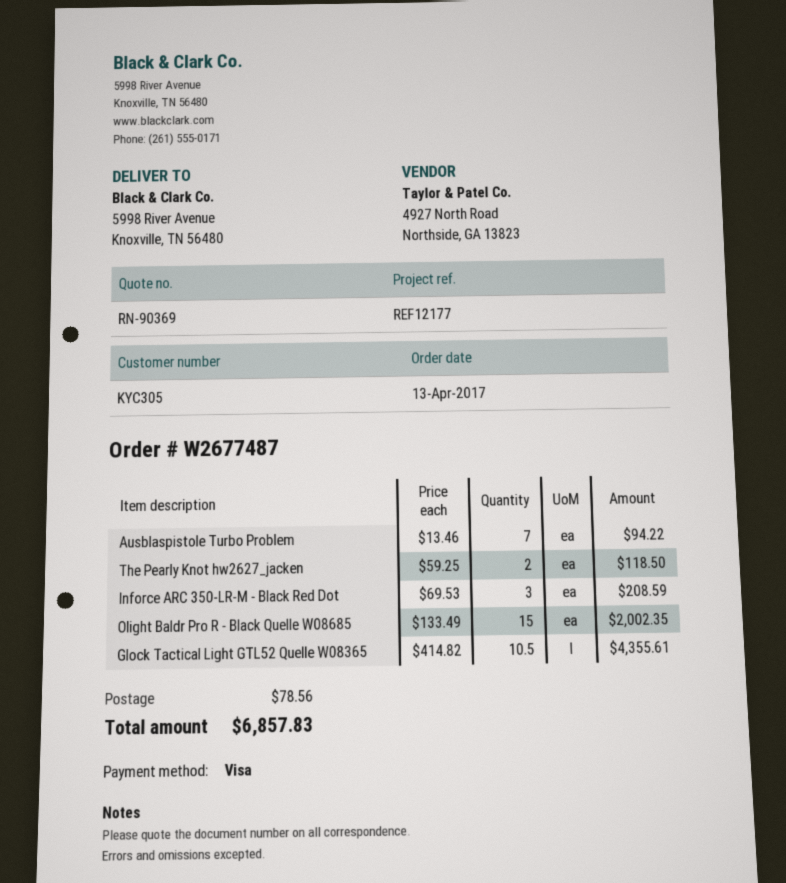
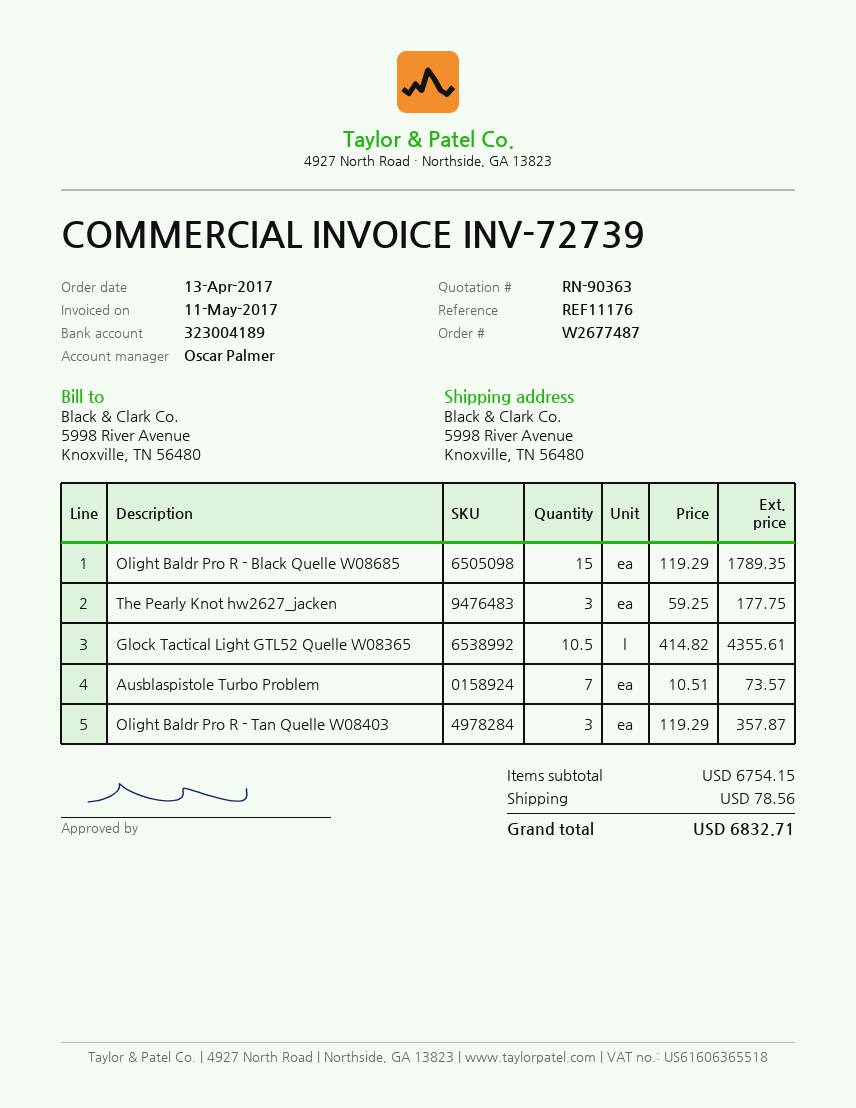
quote number: RN-90369 -> RN-90363
reference: REF12177 -> REF11176
Ausblaspistole Turbo Problem: 7 x 13.46 = 94.22 -> 7 x 10.51 = 73.57
The Pearly Knot hw2627_jacken: 2 x 59.25 = 118.50 -> 3 x 59.25 = 177.75
Inforce ARC 350-LR-M - Black Red Dot: 3 x 69.53 = 208.59 -> none
Olight Baldr Pro R - Black Quelle W08685: 15 x 133.49 = 2002.35 -> 15 x 119.29 = 1789.35
Olight Baldr Pro R - Tan Quelle W08403: none -> 3 x 119.29 = 357.87
total: 6857.83 -> 6832.71

